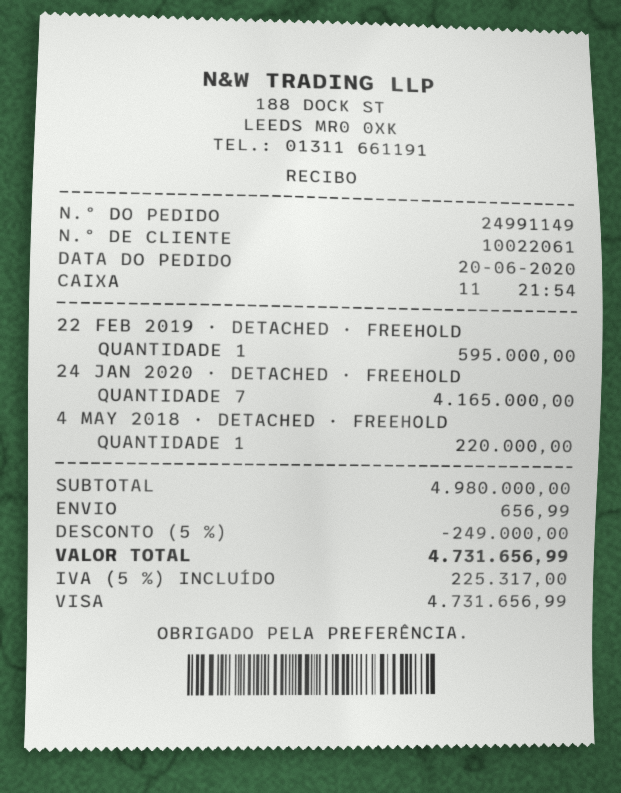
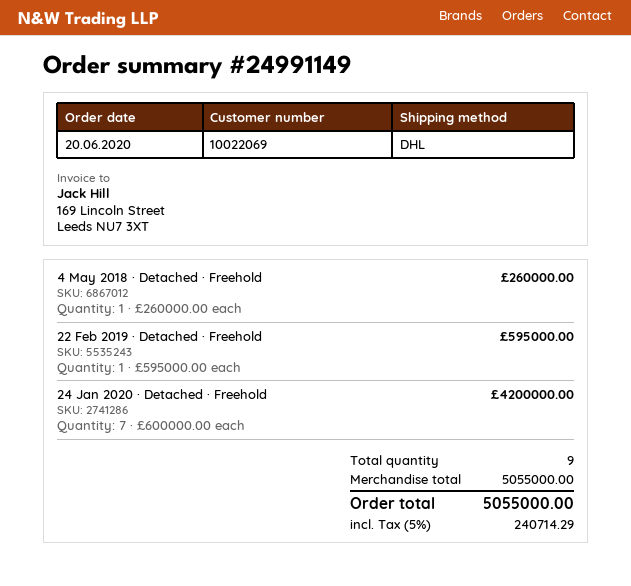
customer number: 10022061 -> 10022069
24 JAN 2020 · DETACHED · FREEHOLD: 7 for 4165000.00 -> 7 for 4200000.00
4 MAY 2018 · DETACHED · FREEHOLD: 1 for 220000.00 -> 1 for 260000.00
subtotal: 4980000.00 -> 5055000.00
discount: 5% = 249000.00 -> none
shipping: 656.99 -> none
tax: 5% = 225317.00 -> 5% = 240714.29
total: 4731656.99 -> 5055000.00

